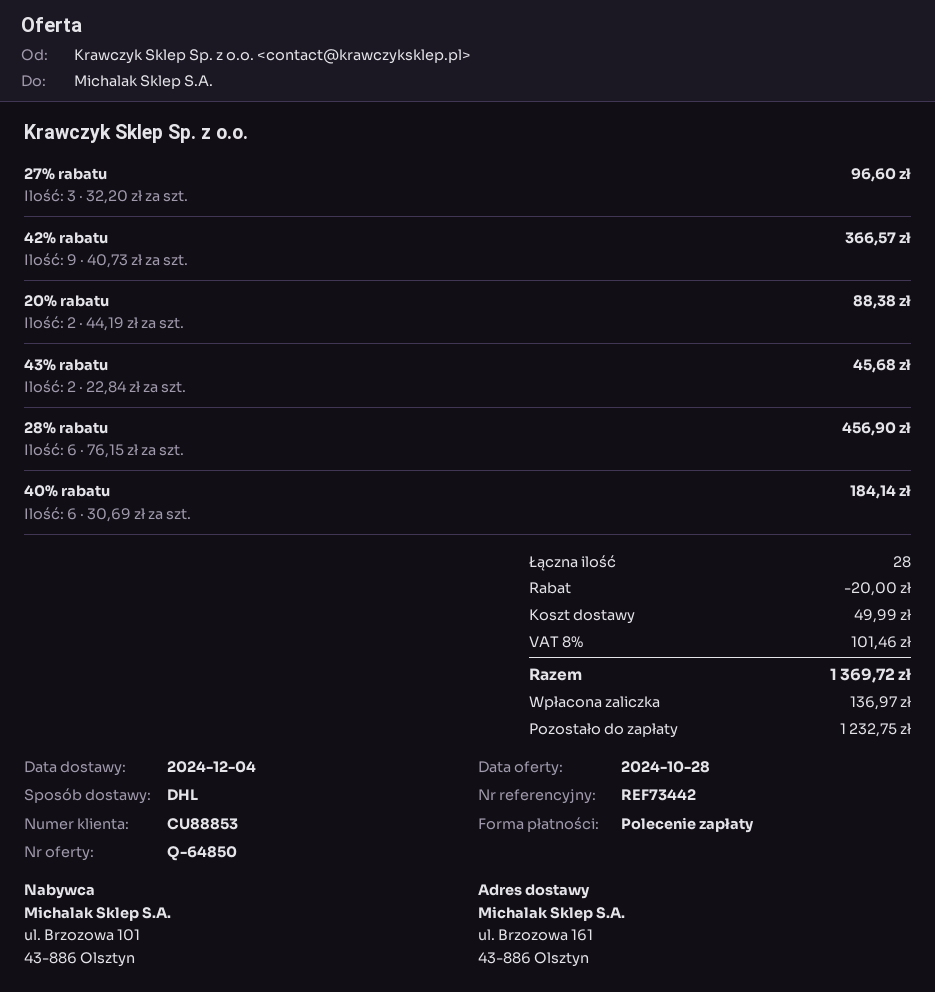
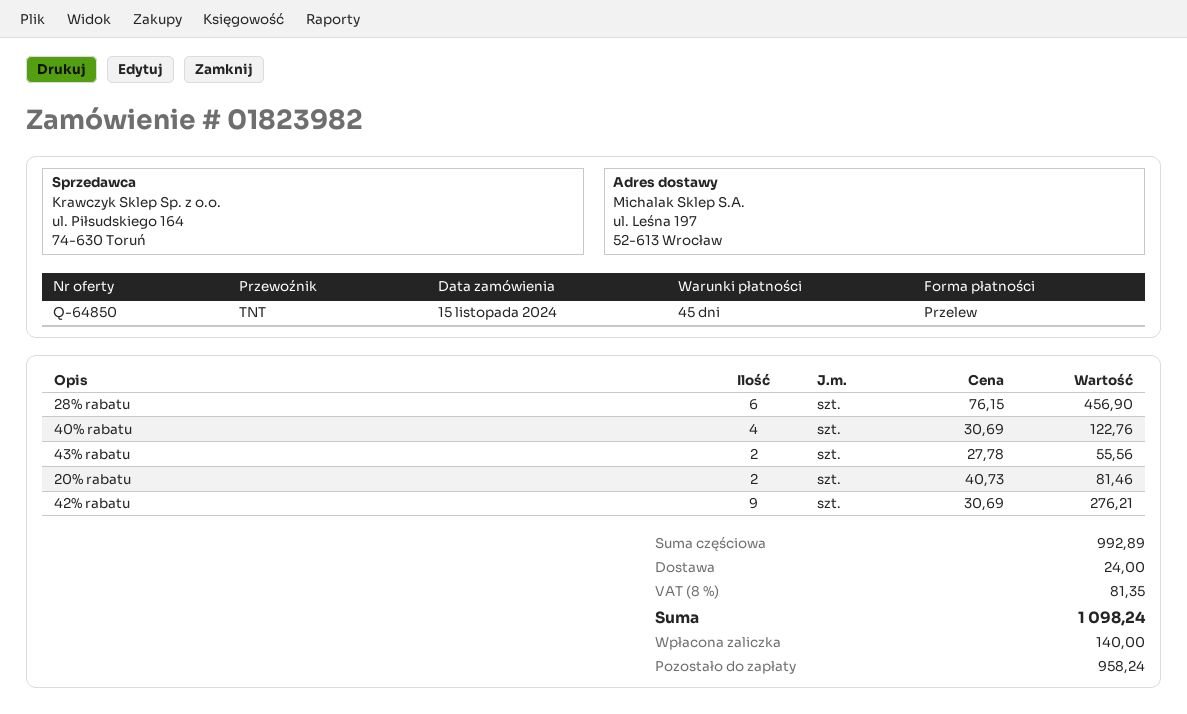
payment method: direct debit -> bank transfer
shipping method: DHL -> TNT
ship to: ul. Brzozowa 161, 43-886 Olsztyn -> ul. Leśna 197, 52-613 Wrocław
27% rabatu: 3 x 32.20 = 96.60 -> none
42% rabatu: 9 x 40.73 = 366.57 -> 9 x 30.69 = 276.21
20% rabatu: 2 x 44.19 = 88.38 -> 2 x 40.73 = 81.46
43% rabatu: 2 x 22.84 = 45.68 -> 2 x 27.78 = 55.56
40% rabatu: 6 x 30.69 = 184.14 -> 4 x 30.69 = 122.76
discount: 20.00 -> none
shipping: 49.99 -> 24.00
tax: 8% = 101.46 -> 8% = 81.35
total: 1369.72 -> 1098.24
deposit: 136.97 -> 140.00
balance: 1232.75 -> 958.24

